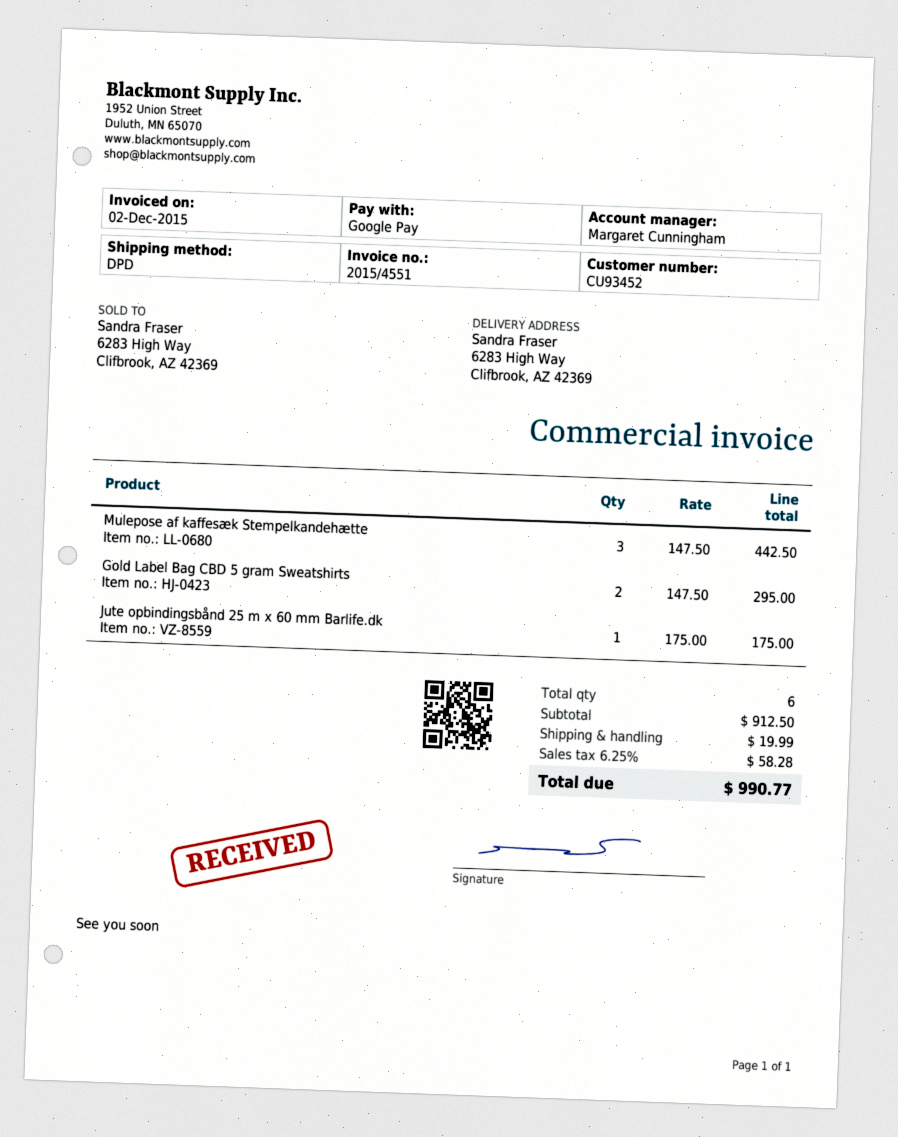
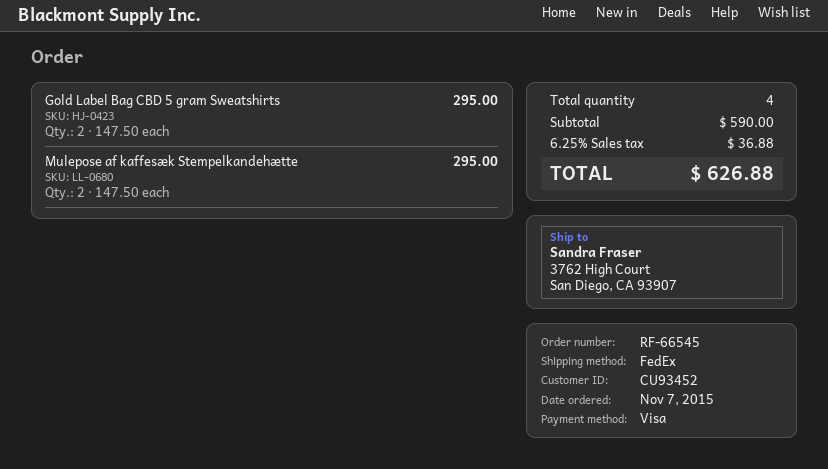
payment method: Google Pay -> Visa
shipping method: DPD -> FedEx
ship to: 6283 High Way, Clifbrook, AZ 42369 -> 3762 High Court, San Diego, CA 93907
Mulepose af kaffesæk Stempelkandehætte: 3 x 147.50 = 442.50 -> 2 x 147.50 = 295.00
Jute opbindingsbånd 25 m x 60 mm Barlife.dk: 1 x 175.00 = 175.00 -> none
total quantity: 6 -> 4
subtotal: 912.50 -> 590.00
shipping: 19.99 -> none
tax: 6.25% = 58.28 -> 6.25% = 36.88
total: 990.77 -> 626.88

